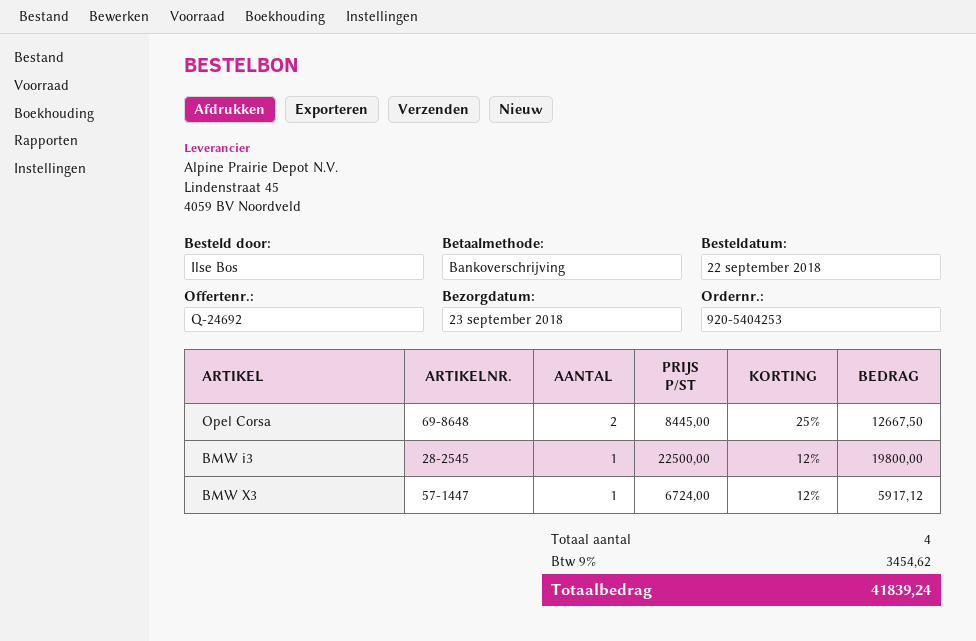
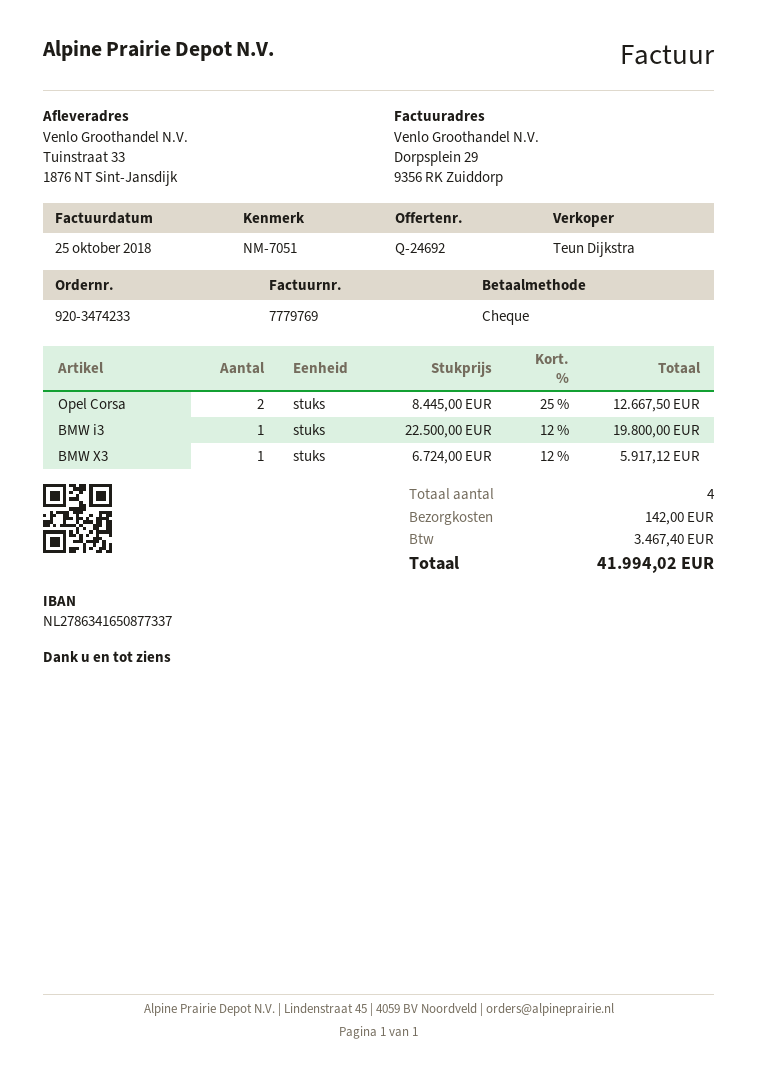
order number: 920-5404253 -> 920-3474233
payment method: bank transfer -> cheque
shipping: none -> 142.00
tax: 3454.62 -> 3467.40
total: 41839.24 -> 41994.02

